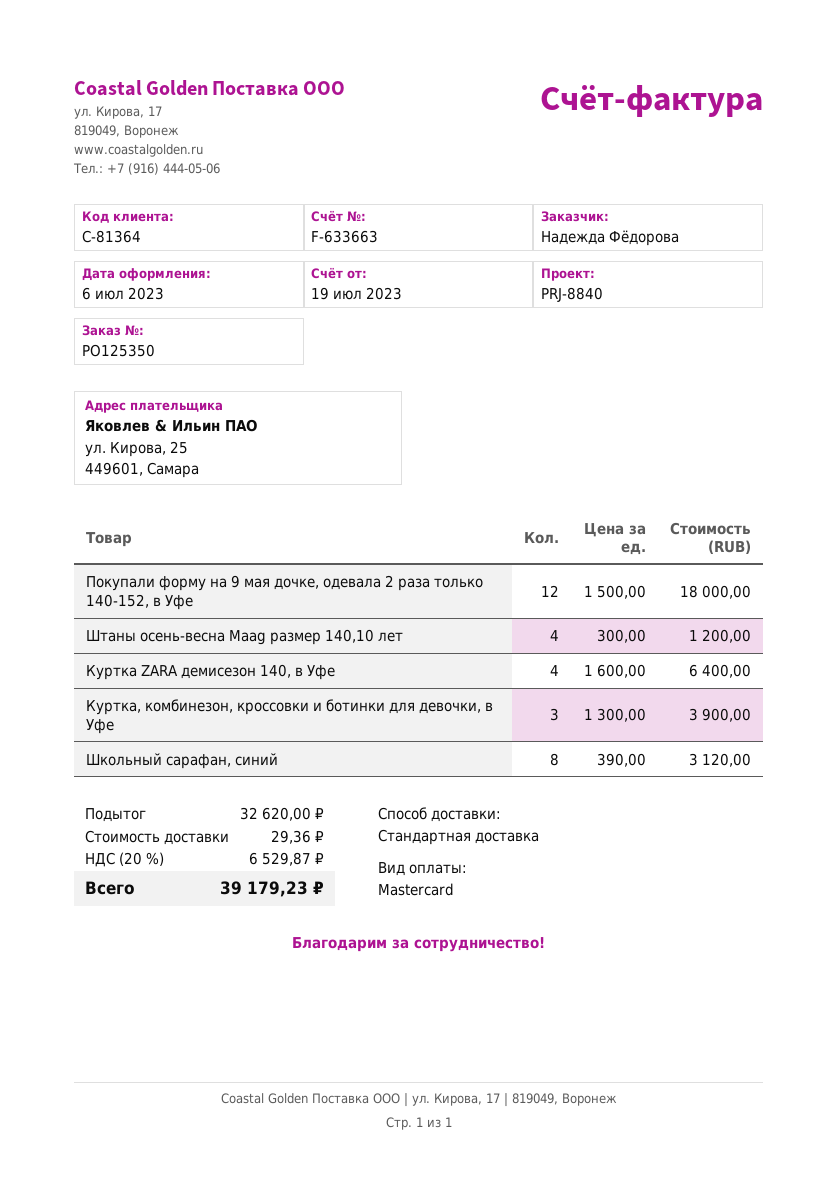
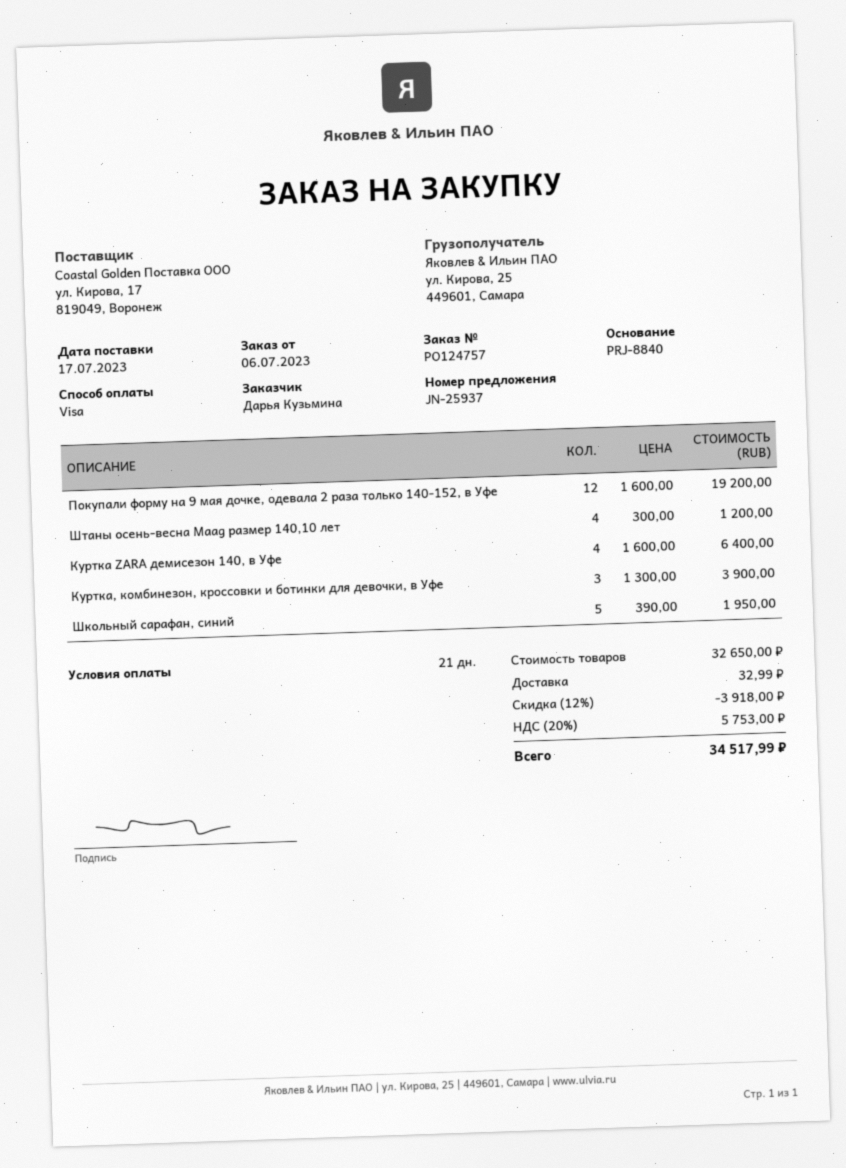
order number: PO125350 -> PO124757
ordered by: Надежда Фёдорова -> Дарья Кузьмина
payment method: Mastercard -> Visa
Покупали форму на 9 мая дочке, одевала 2 раза только 140-152, в Уфе: 12 x 1500.00 = 18000.00 -> 12 x 1600.00 = 19200.00
Школьный сарафан, синий: 8 x 390.00 = 3120.00 -> 5 x 390.00 = 1950.00
subtotal: 32620.00 -> 32650.00
discount: none -> 12% = 3918.00
shipping: 29.36 -> 32.99
tax: 20% = 6529.87 -> 20% = 5753.00
total: 39179.23 -> 34517.99

